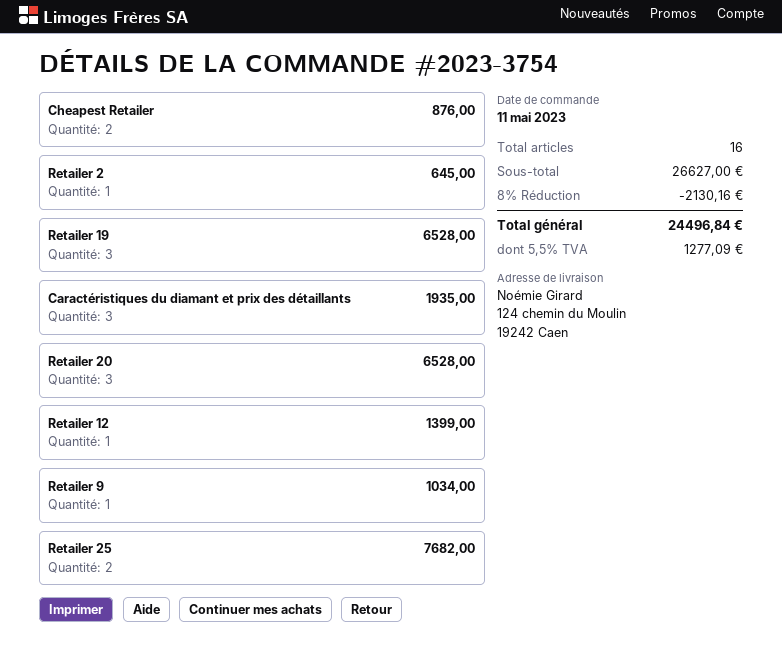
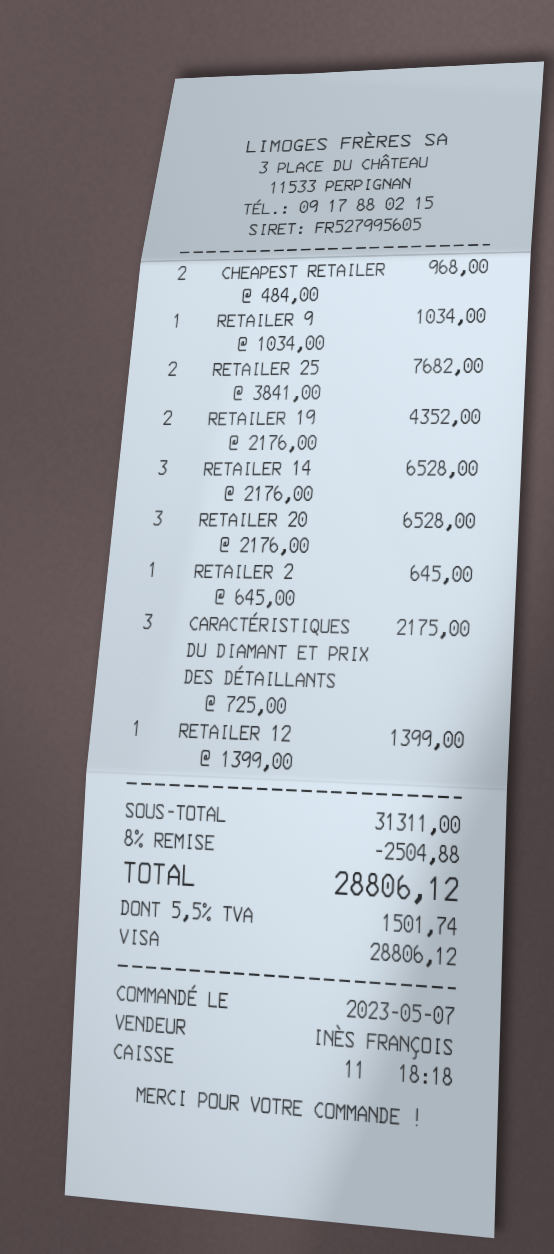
order date: 2023-05-11 -> 2023-05-07
Cheapest Retailer: 2 for 876.00 -> 2 for 968.00
Retailer 19: 3 for 6528.00 -> 2 for 4352.00
Caractéristiques du diamant et prix des détaillants: 3 for 1935.00 -> 3 for 2175.00
RETAILER 14: none -> 3 for 6528.00
subtotal: 26627.00 -> 31311.00
discount: 8% = 2130.16 -> 8% = 2504.88
tax: 5.5% = 1277.09 -> 5.5% = 1501.74
total: 24496.84 -> 28806.12

